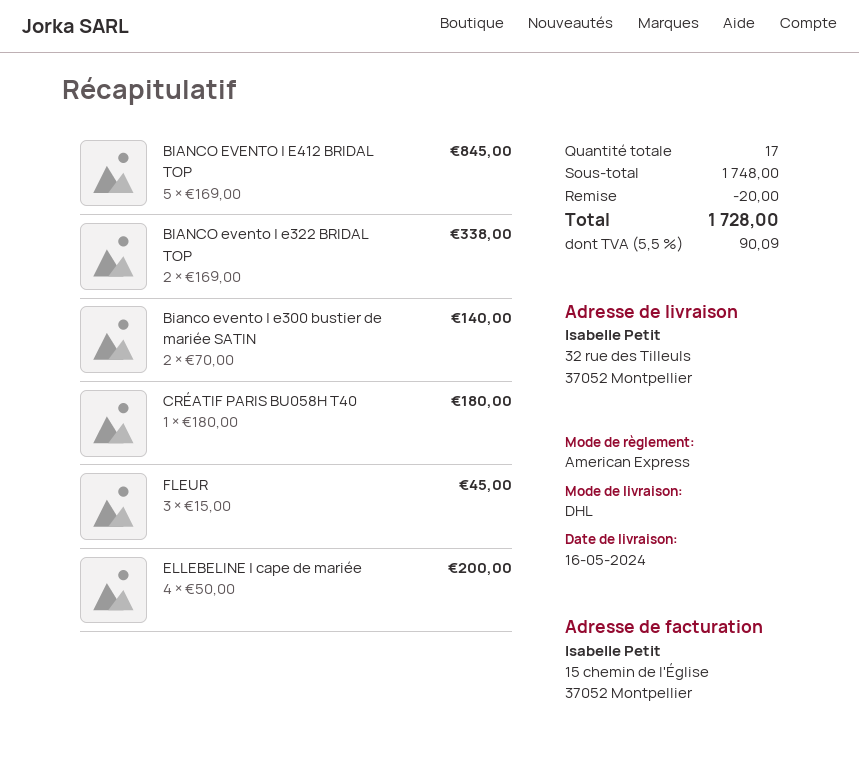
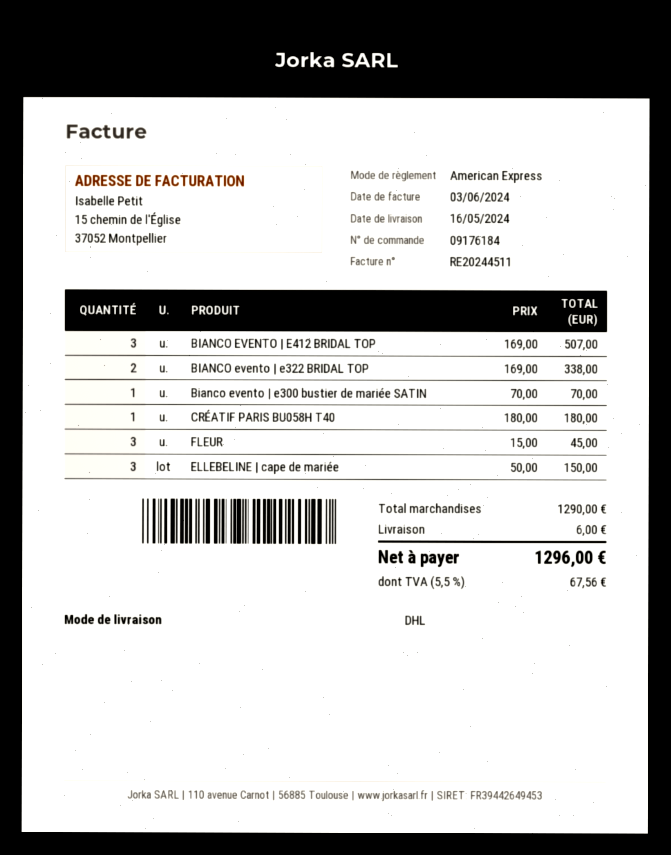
BIANCO EVENTO | E412 BRIDAL TOP: 5 x 169.00 = 845.00 -> 3 x 169.00 = 507.00
Bianco evento | e300 bustier de mariée SATIN: 2 x 70.00 = 140.00 -> 1 x 70.00 = 70.00
ELLEBELINE | cape de mariée: 4 x 50.00 = 200.00 -> 3 x 50.00 = 150.00
subtotal: 1748.00 -> 1290.00
discount: 20.00 -> none
shipping: none -> 6.00
tax: 5.5% = 90.09 -> 5.5% = 67.56
total: 1728.00 -> 1296.00

